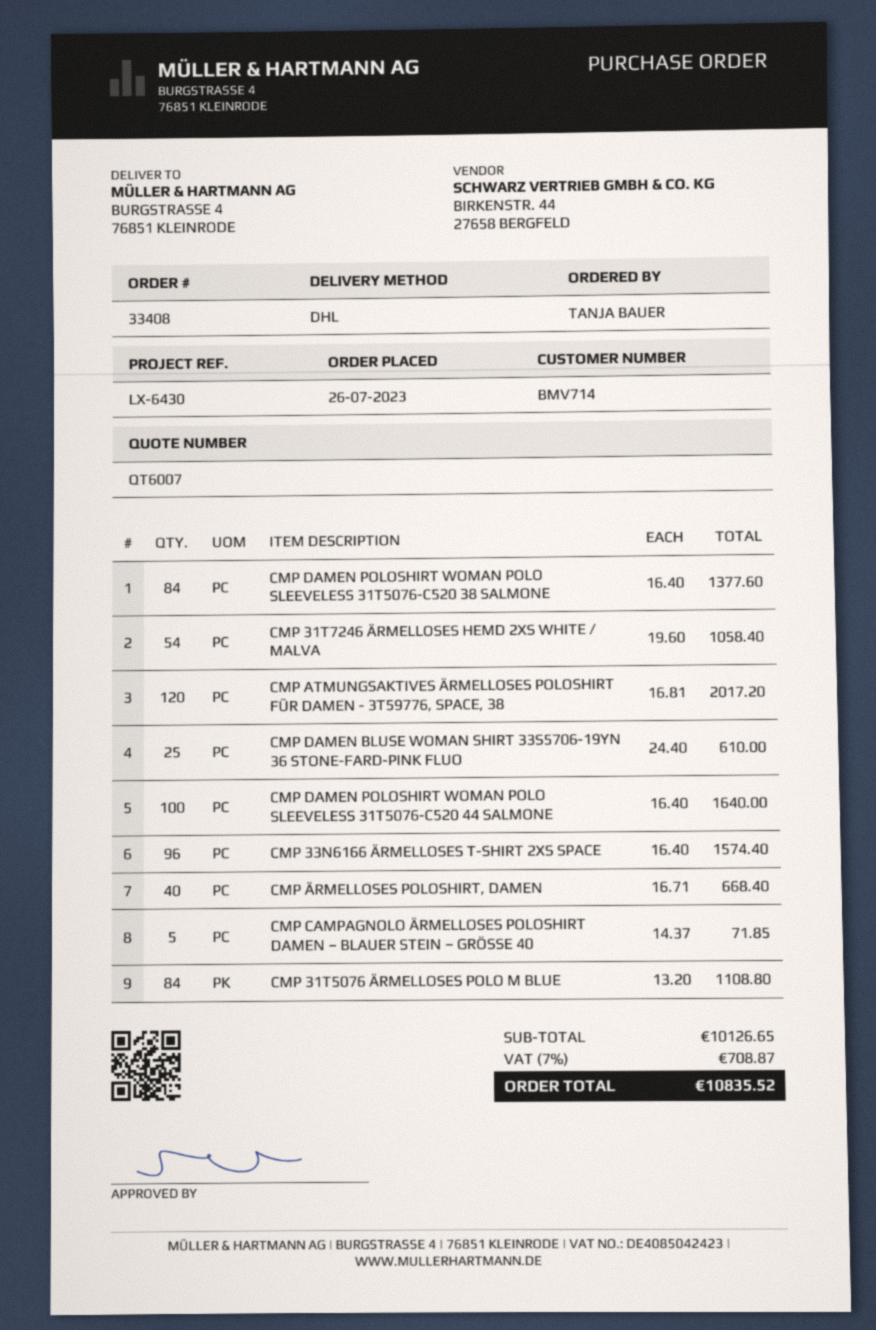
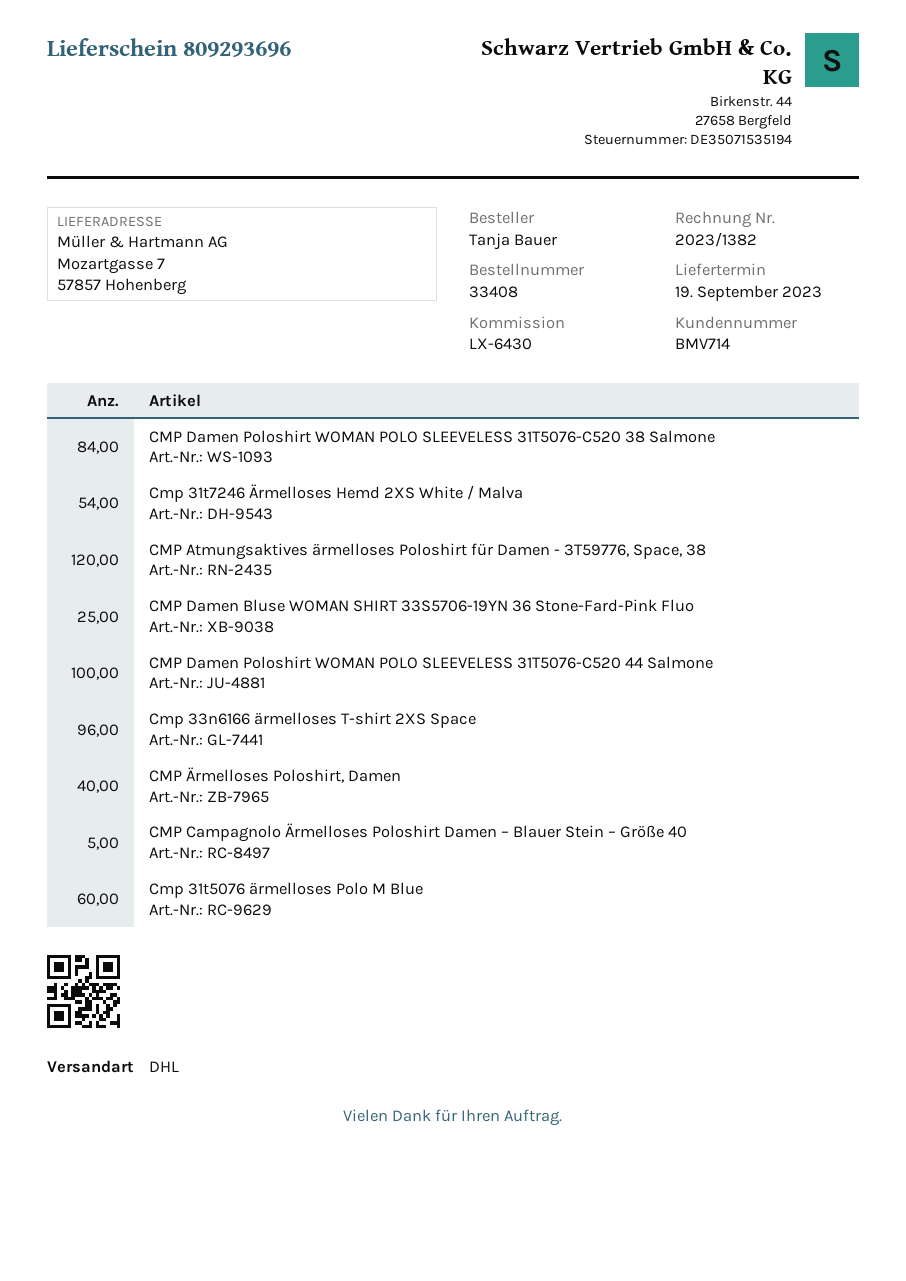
ship to: BURGSTRASSE 4, 76851 KLEINRODE -> Mozartgasse 7, 57857 Hohenberg
CMP 31T5076 ÄRMELLOSES POLO M BLUE: 84 -> 60

